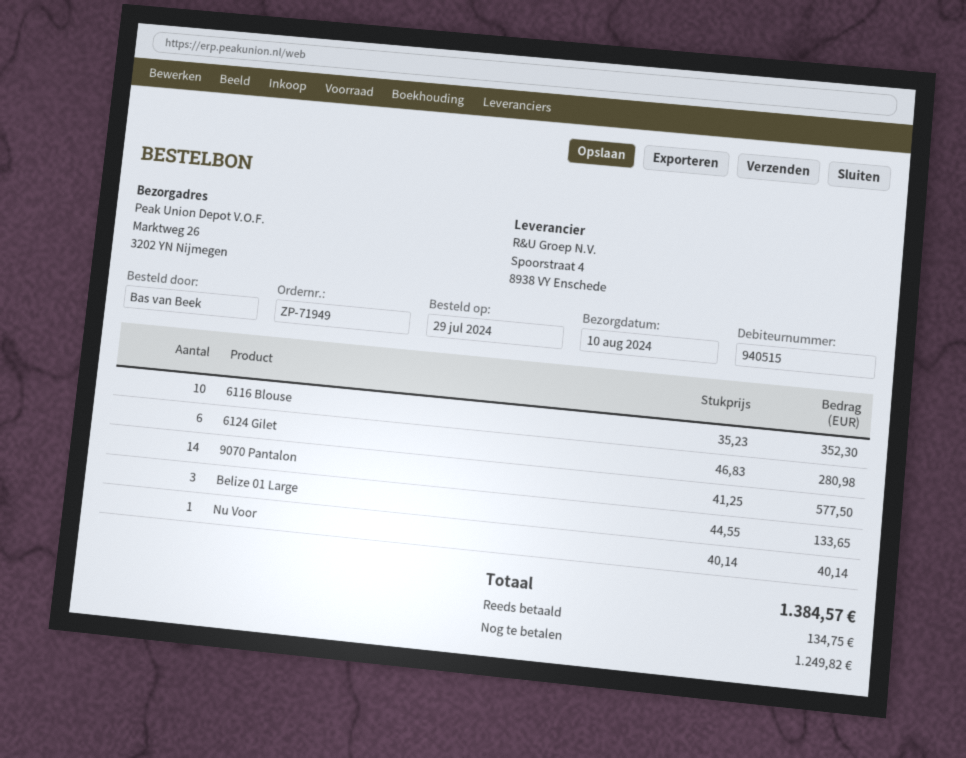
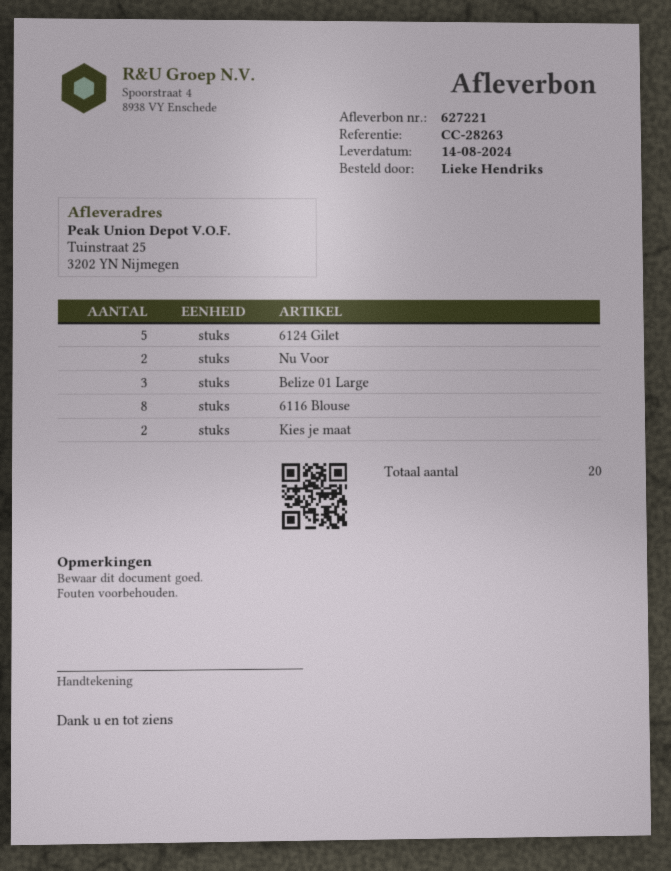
delivery date: 2024-08-10 -> 2024-08-14
ordered by: Bas van Beek -> Lieke Hendriks
ship to: Marktweg 26, 3202 YN Nijmegen -> Tuinstraat 25, 3202 YN Nijmegen
6116 Blouse: 10 -> 8
6124 Gilet: 6 -> 5
9070 Pantalon: 14 -> none
Nu Voor: 1 -> 2
Kies je maat: none -> 2

